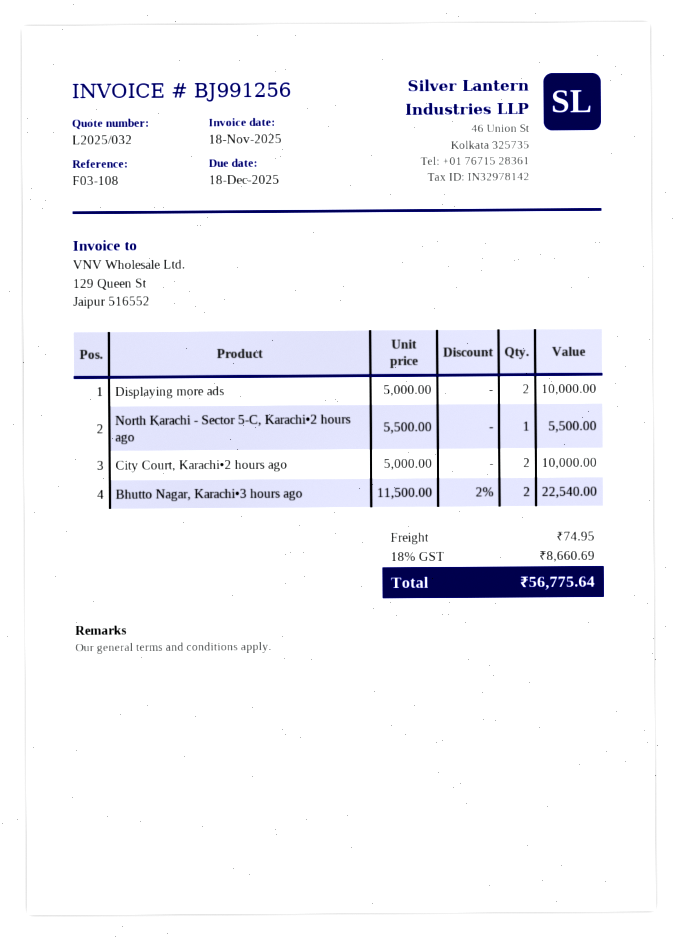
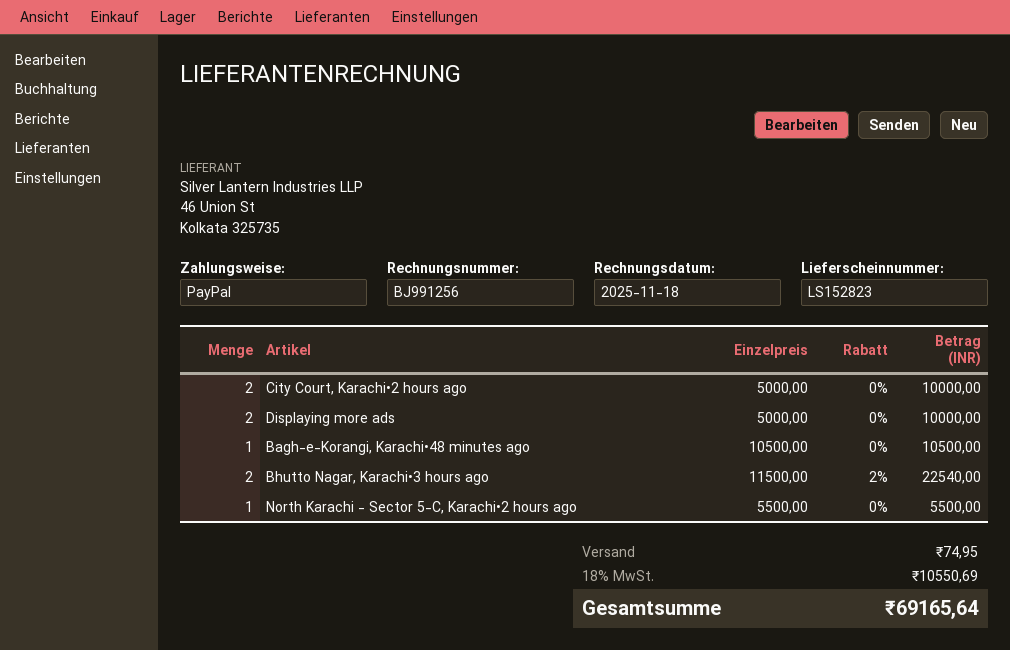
Bagh-e-Korangi, Karachi•48 minutes ago: none -> 1 x 10500.00 = 10500.00
tax: 18% = 8660.69 -> 18% = 10550.69
total: 56775.64 -> 69165.64

